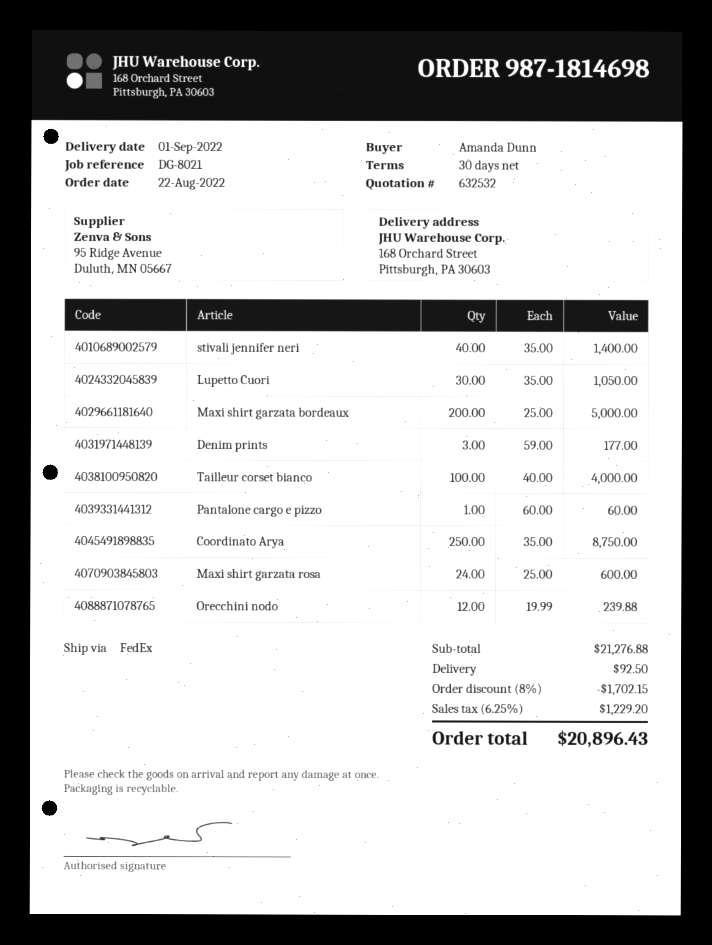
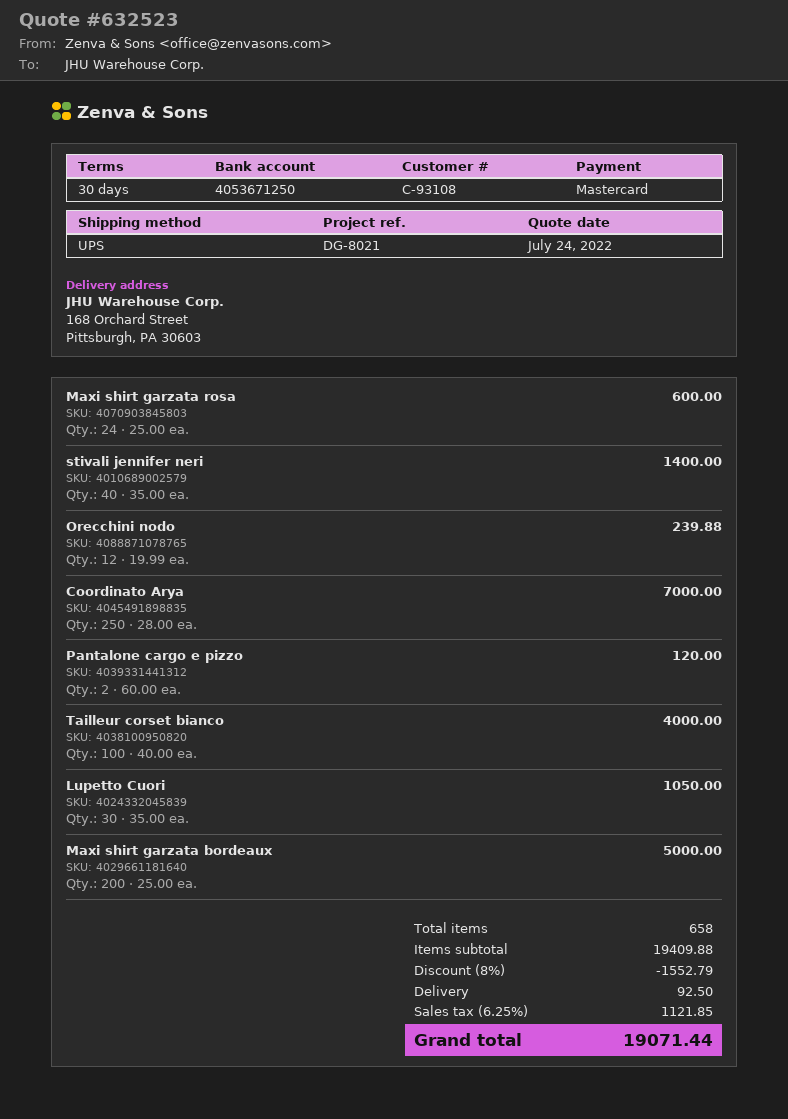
quote number: 632532 -> 632523
shipping method: FedEx -> UPS
Denim prints: 3 x 59.00 = 177.00 -> none
Pantalone cargo e pizzo: 1 x 60.00 = 60.00 -> 2 x 60.00 = 120.00
Coordinato Arya: 250 x 35.00 = 8750.00 -> 250 x 28.00 = 7000.00
subtotal: 21276.88 -> 19409.88
discount: 8% = 1702.15 -> 8% = 1552.79
tax: 6.25% = 1229.20 -> 6.25% = 1121.85
total: 20896.43 -> 19071.44

